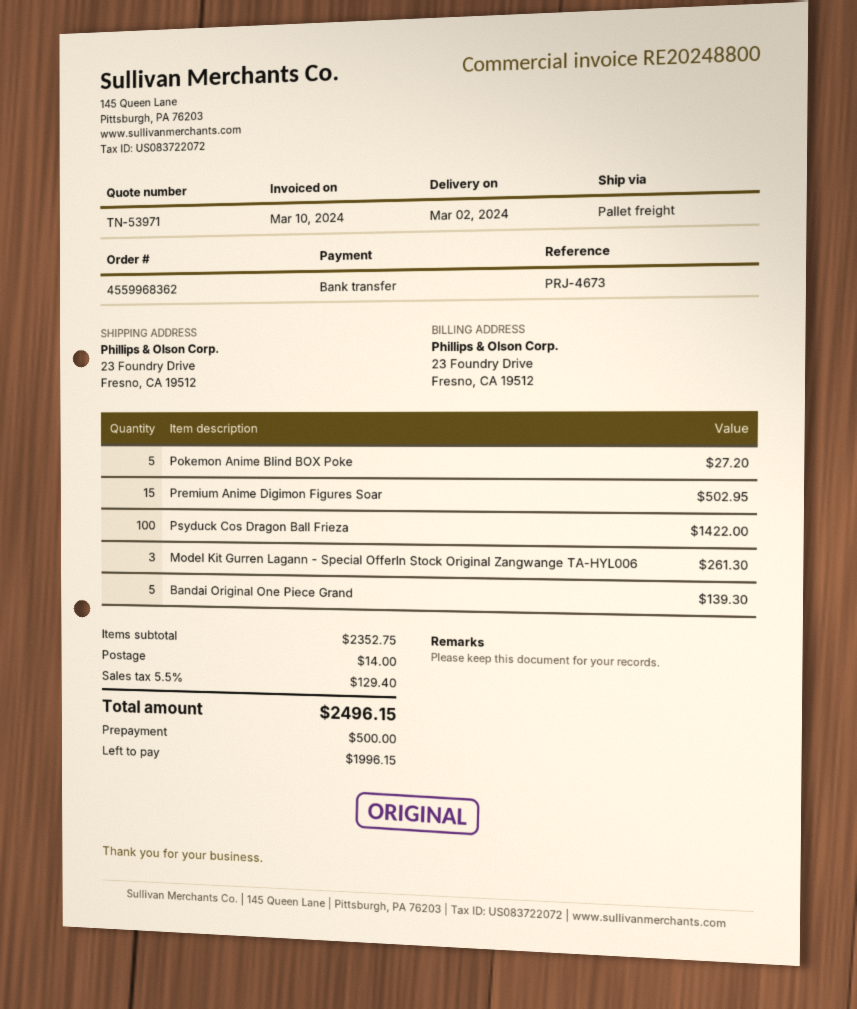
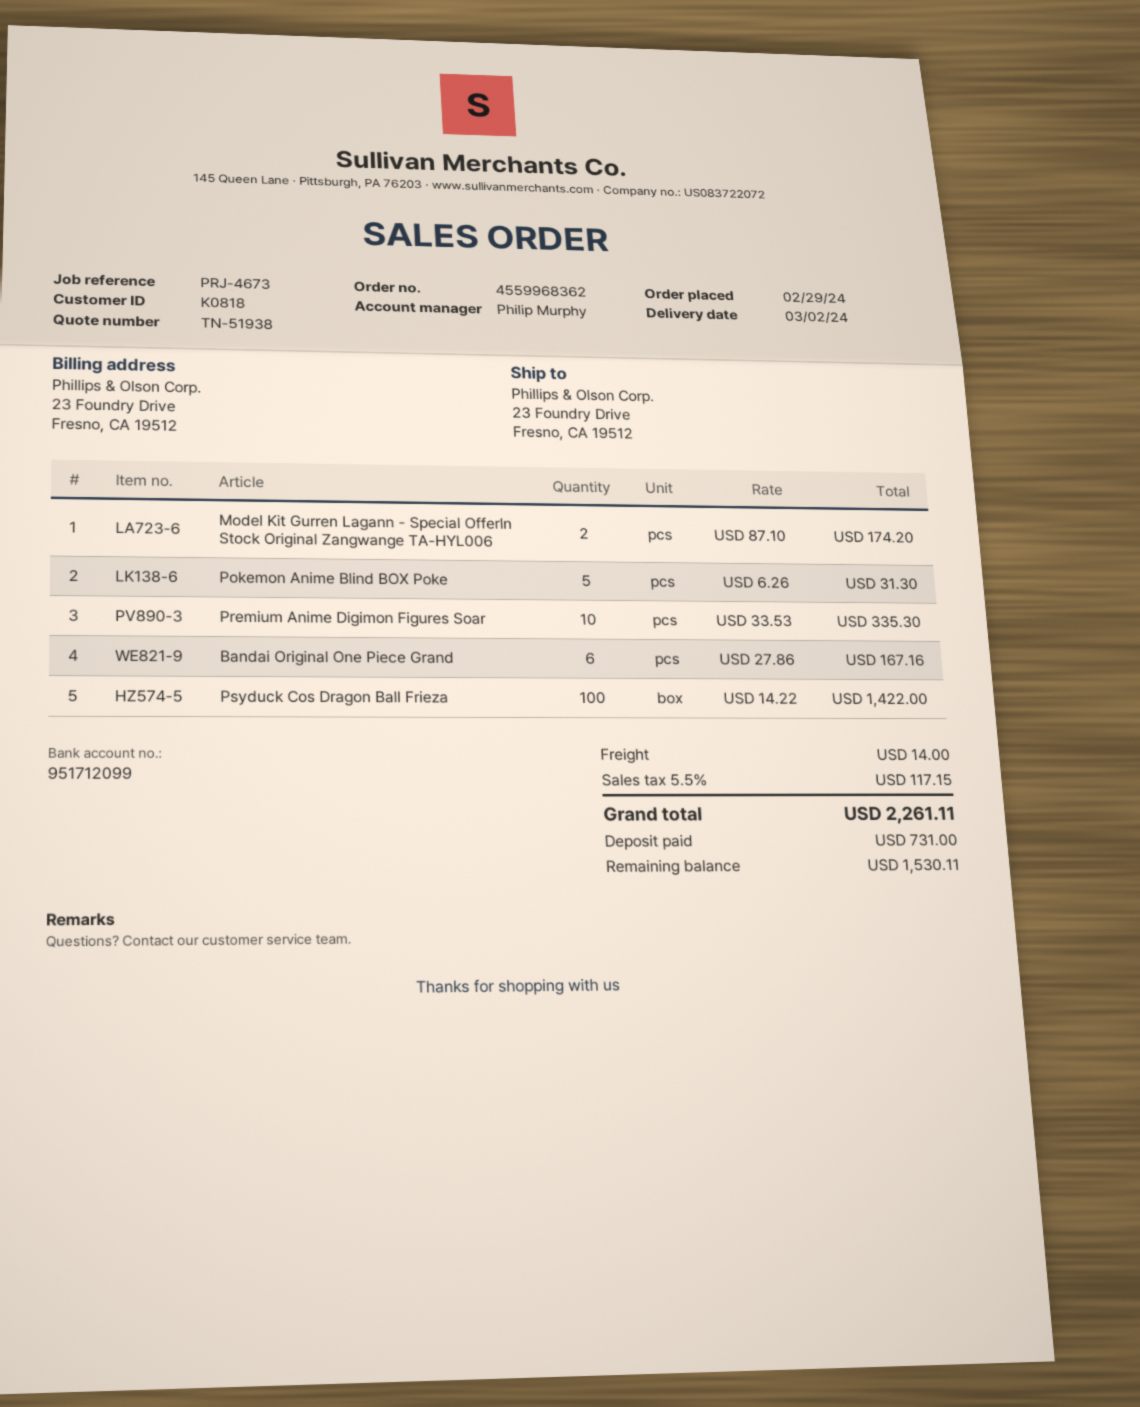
quote number: TN-53971 -> TN-51938
Pokemon Anime Blind BOX Poke: 5 for 27.20 -> 5 for 31.30
Premium Anime Digimon Figures Soar: 15 for 502.95 -> 10 for 335.30
Model Kit Gurren Lagann - Special OfferIn Stock Original Zangwange TA-HYL006: 3 for 261.30 -> 2 for 174.20
Bandai Original One Piece Grand: 5 for 139.30 -> 6 for 167.16
tax: 5.5% = 129.40 -> 5.5% = 117.15
total: 2496.15 -> 2261.11
deposit: 500.00 -> 731.00
balance: 1996.15 -> 1530.11

